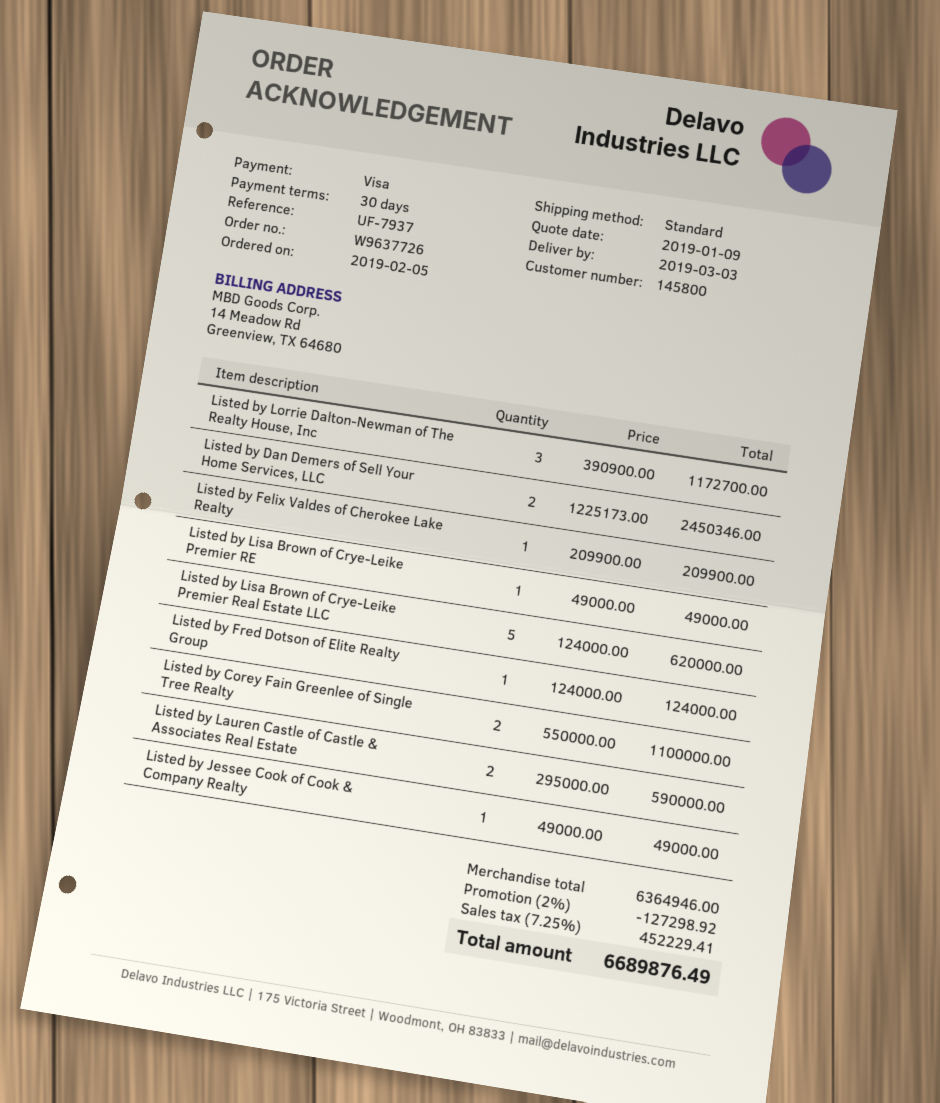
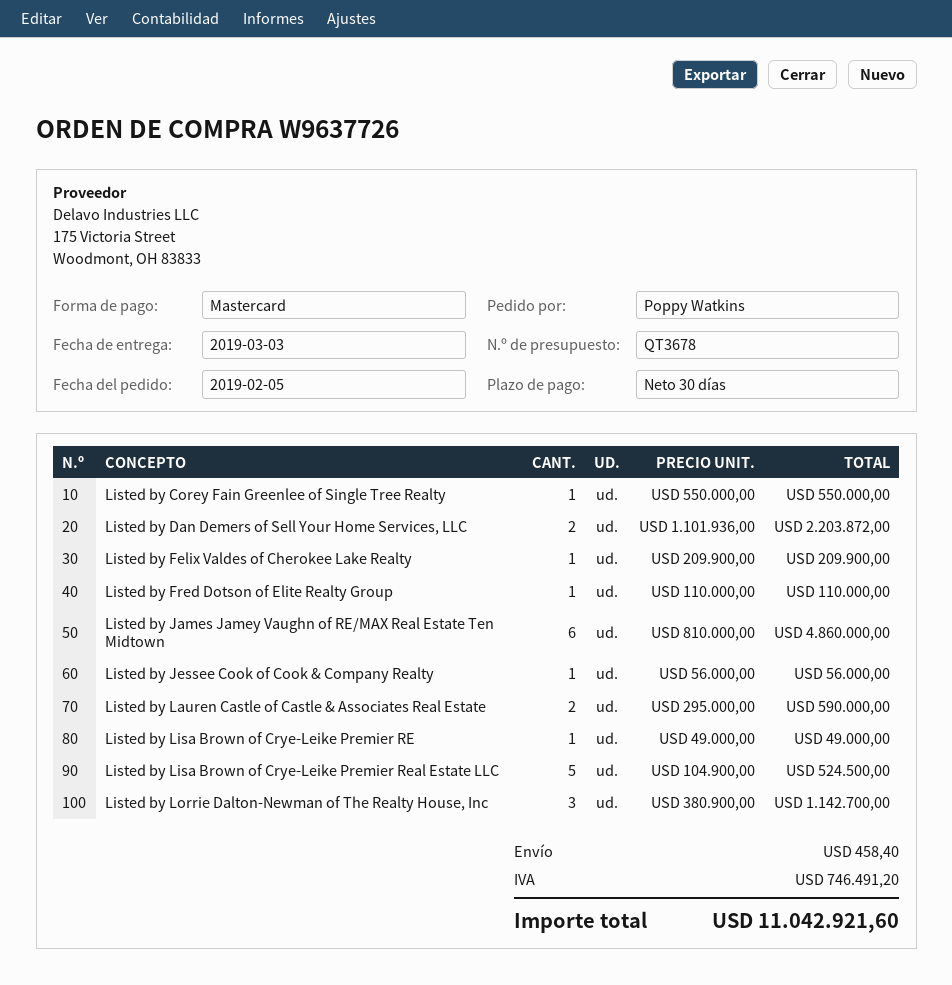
payment method: Visa -> Mastercard
Listed by Lorrie Dalton-Newman of The Realty House, Inc: 3 x 390900.00 = 1172700.00 -> 3 x 380900.00 = 1142700.00
Listed by Dan Demers of Sell Your Home Services, LLC: 2 x 1225173.00 = 2450346.00 -> 2 x 1101936.00 = 2203872.00
Listed by Lisa Brown of Crye-Leike Premier Real Estate LLC: 5 x 124000.00 = 620000.00 -> 5 x 104900.00 = 524500.00
Listed by Fred Dotson of Elite Realty Group: 1 x 124000.00 = 124000.00 -> 1 x 110000.00 = 110000.00
Listed by Corey Fain Greenlee of Single Tree Realty: 2 x 550000.00 = 1100000.00 -> 1 x 550000.00 = 550000.00
Listed by Jessee Cook of Cook & Company Realty: 1 x 49000.00 = 49000.00 -> 1 x 56000.00 = 56000.00
Listed by James Jamey Vaughn of RE/MAX Real Estate Ten Midtown: none -> 6 x 810000.00 = 4860000.00
discount: 2% = 127298.92 -> none
shipping: none -> 458.40
tax: 452229.41 -> 746491.20
total: 6689876.49 -> 11042921.60

